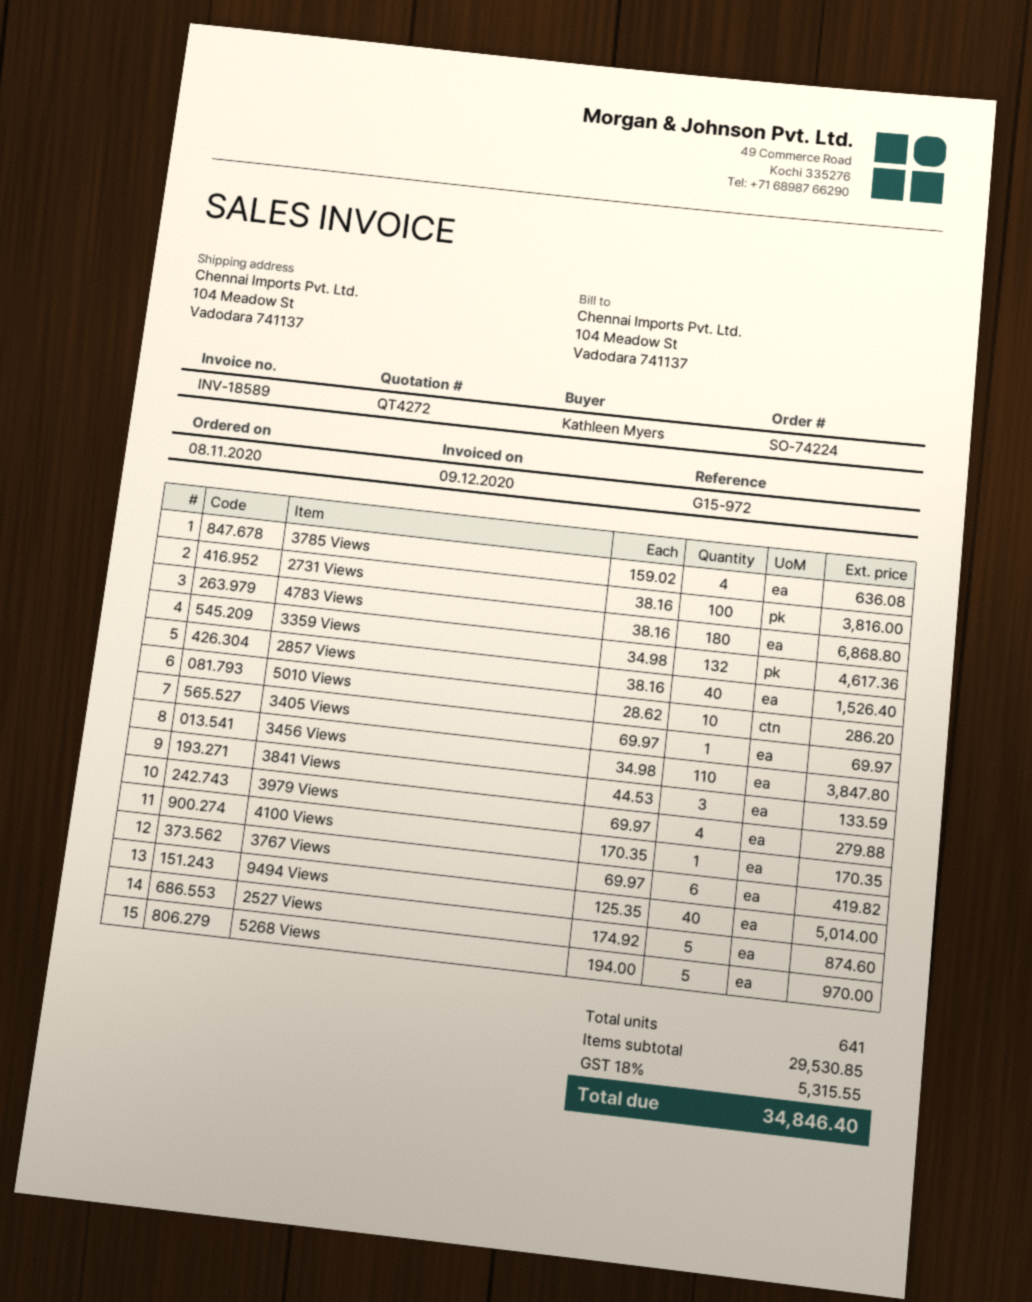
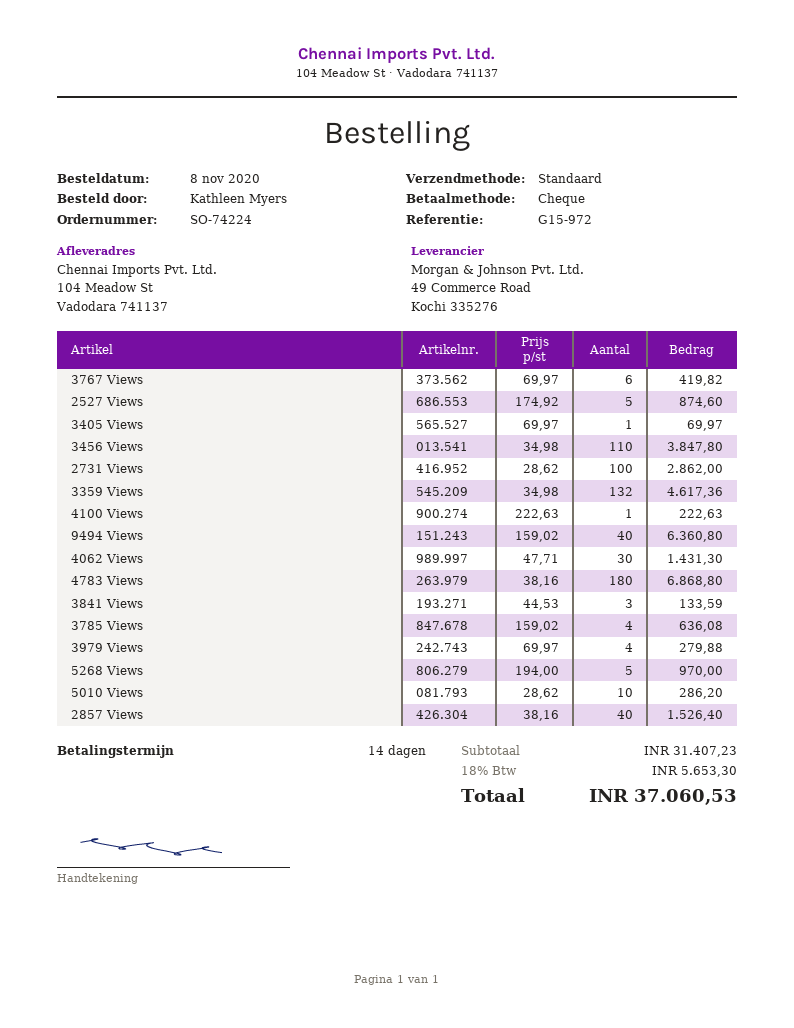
2731 Views: 100 x 38.16 = 3816.00 -> 100 x 28.62 = 2862.00
4100 Views: 1 x 170.35 = 170.35 -> 1 x 222.63 = 222.63
9494 Views: 40 x 125.35 = 5014.00 -> 40 x 159.02 = 6360.80
4062 Views: none -> 30 x 47.71 = 1431.30
subtotal: 29530.85 -> 31407.23
tax: 18% = 5315.55 -> 18% = 5653.30
total: 34846.40 -> 37060.53

